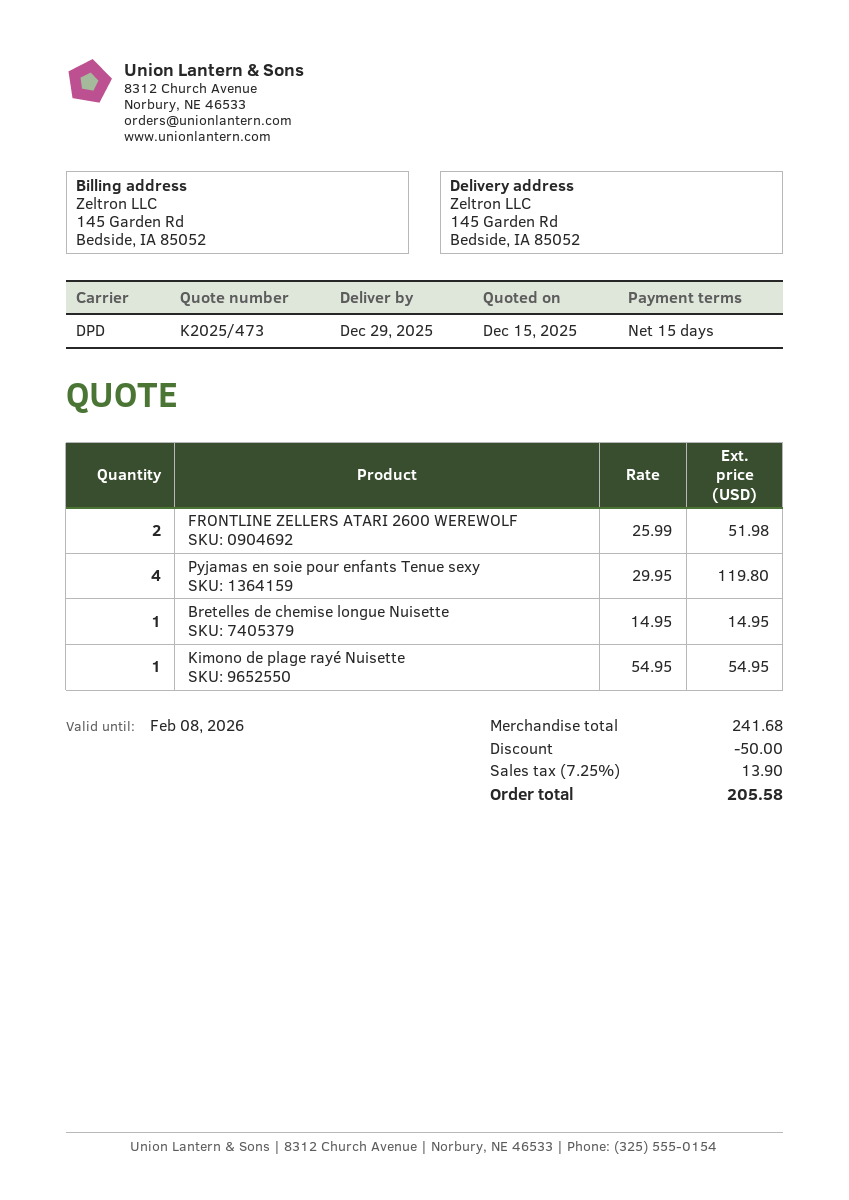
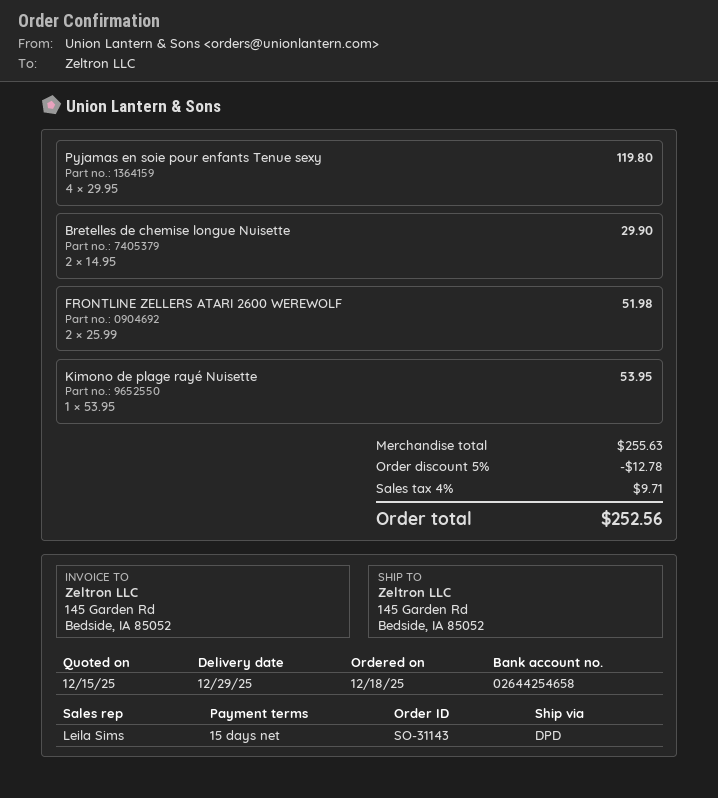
Bretelles de chemise longue Nuisette: 1 x 14.95 = 14.95 -> 2 x 14.95 = 29.90
Kimono de plage rayé Nuisette: 1 x 54.95 = 54.95 -> 1 x 53.95 = 53.95
subtotal: 241.68 -> 255.63
discount: 50.00 -> 12.78
tax: 7.25% = 13.90 -> 4% = 9.71
total: 205.58 -> 252.56

